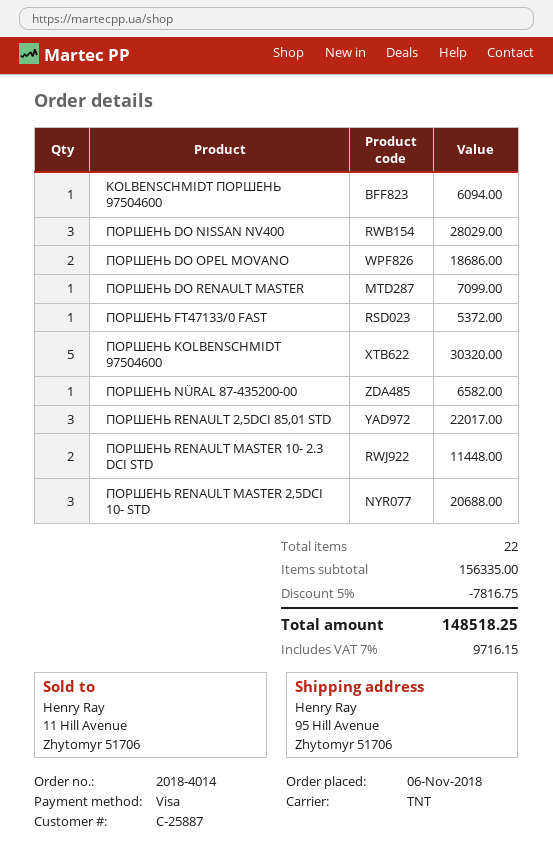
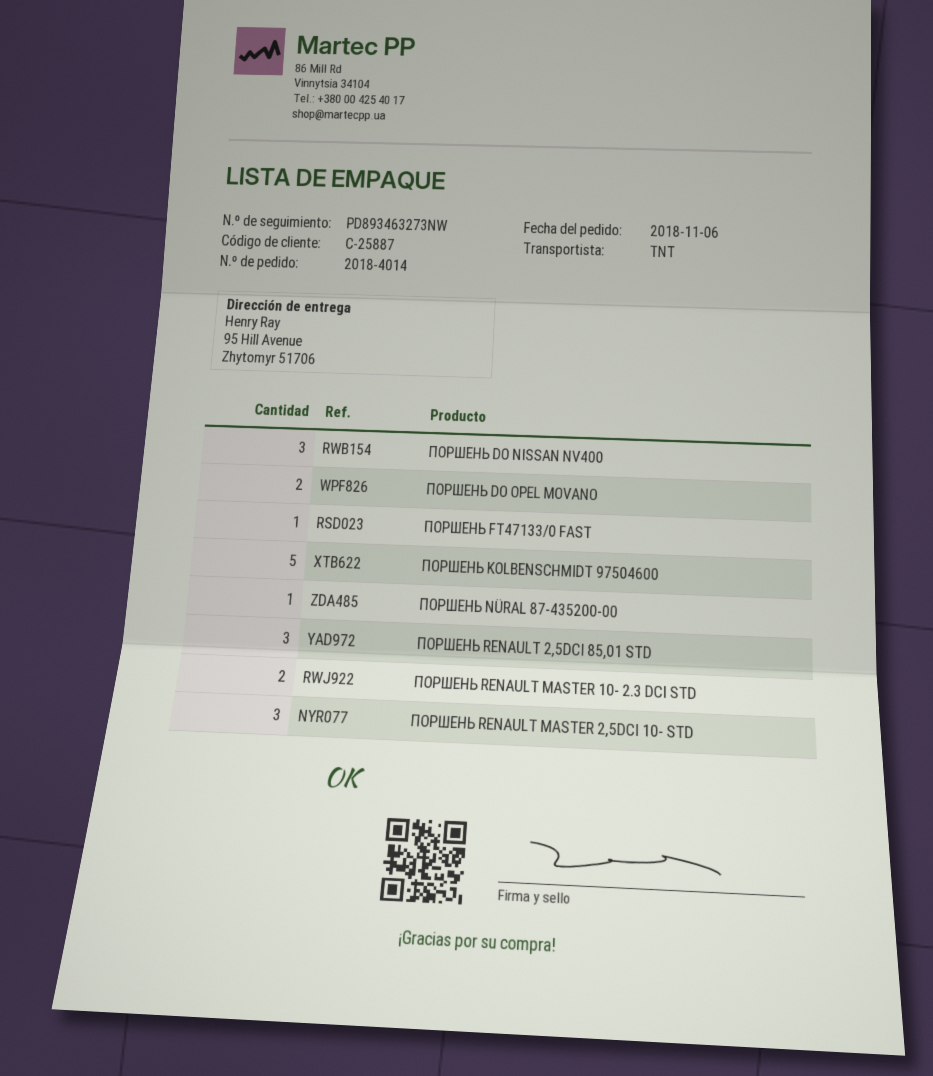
KOLBENSCHMIDT ПОРШЕНЬ 97504600: 1 -> none
ПОРШЕНЬ DO RENAULT MASTER: 1 -> none

